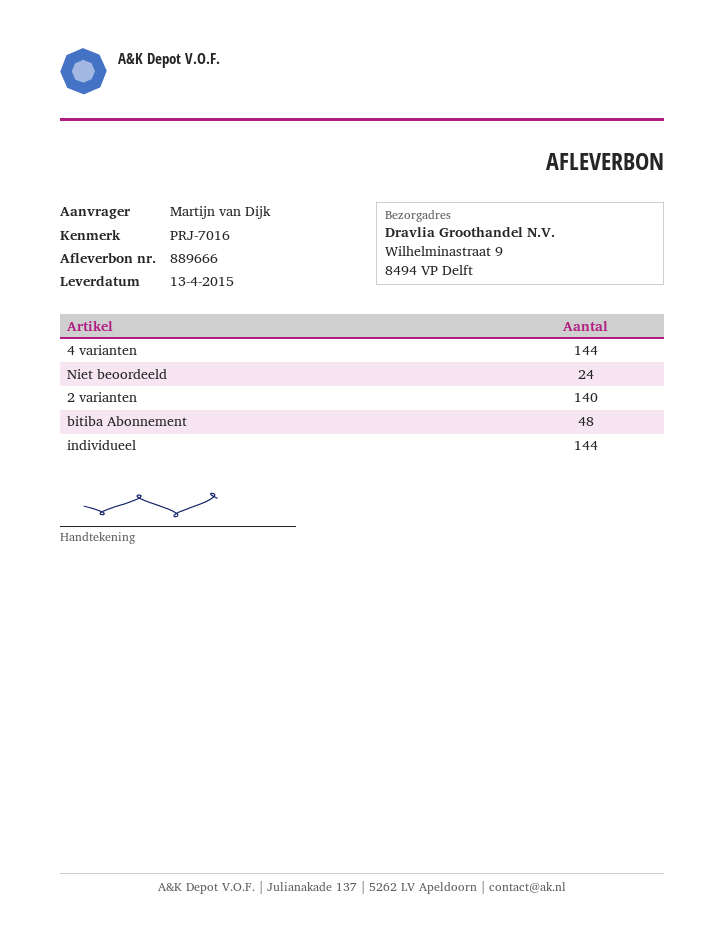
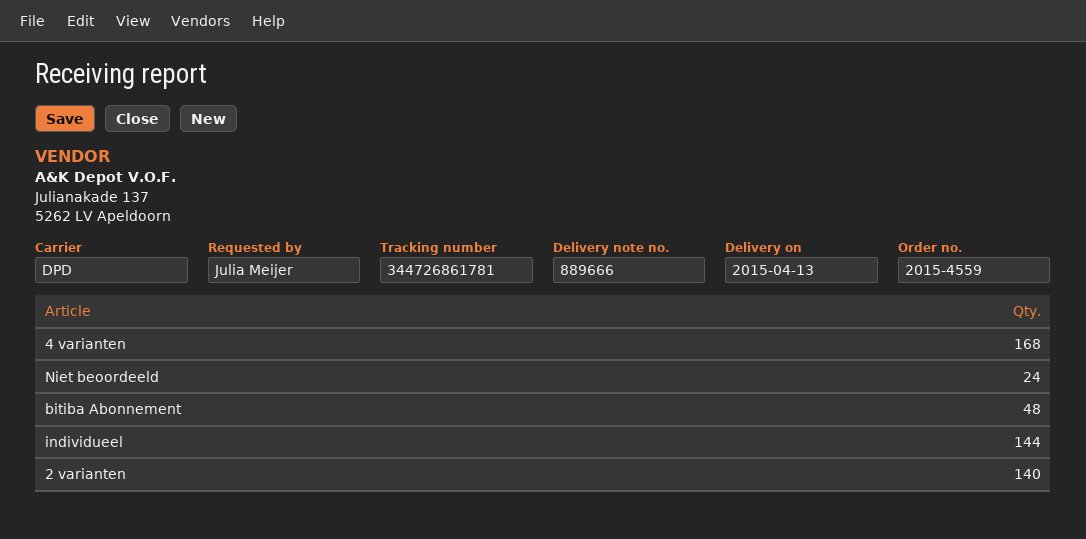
ordered by: Martijn van Dijk -> Julia Meijer
4 varianten: 144 -> 168

